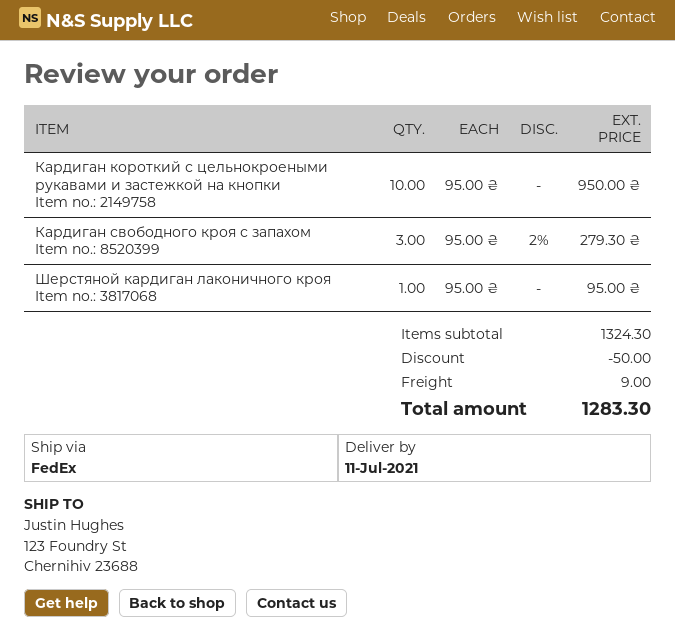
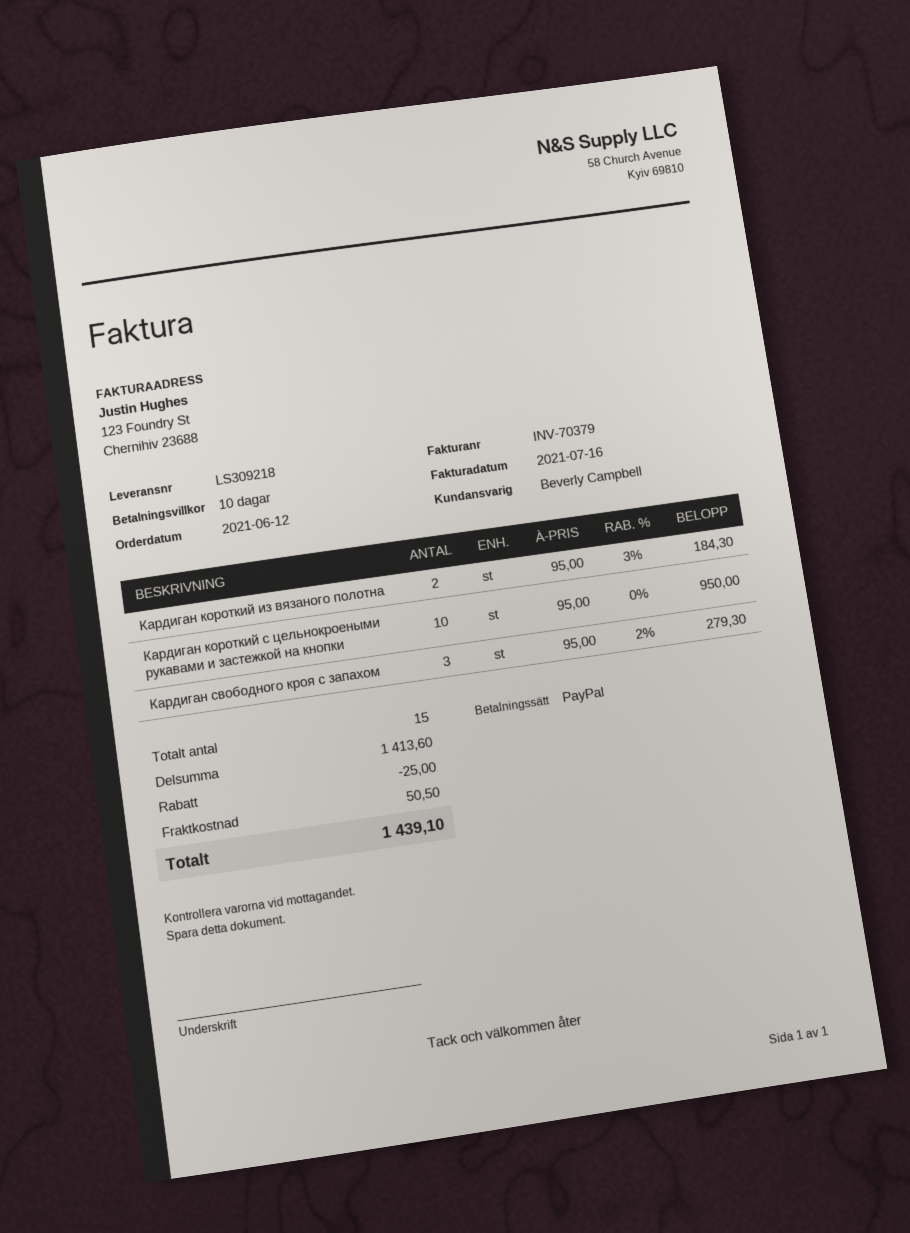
Шерстяной кардиган лаконичного кроя: 1 x 95.00 = 95.00 -> none
Кардиган короткий из вязаного полотна: none -> 2 x 95.00 - 3% = 184.30
subtotal: 1324.30 -> 1413.60
discount: 50.00 -> 25.00
shipping: 9.00 -> 50.50
total: 1283.30 -> 1439.10

